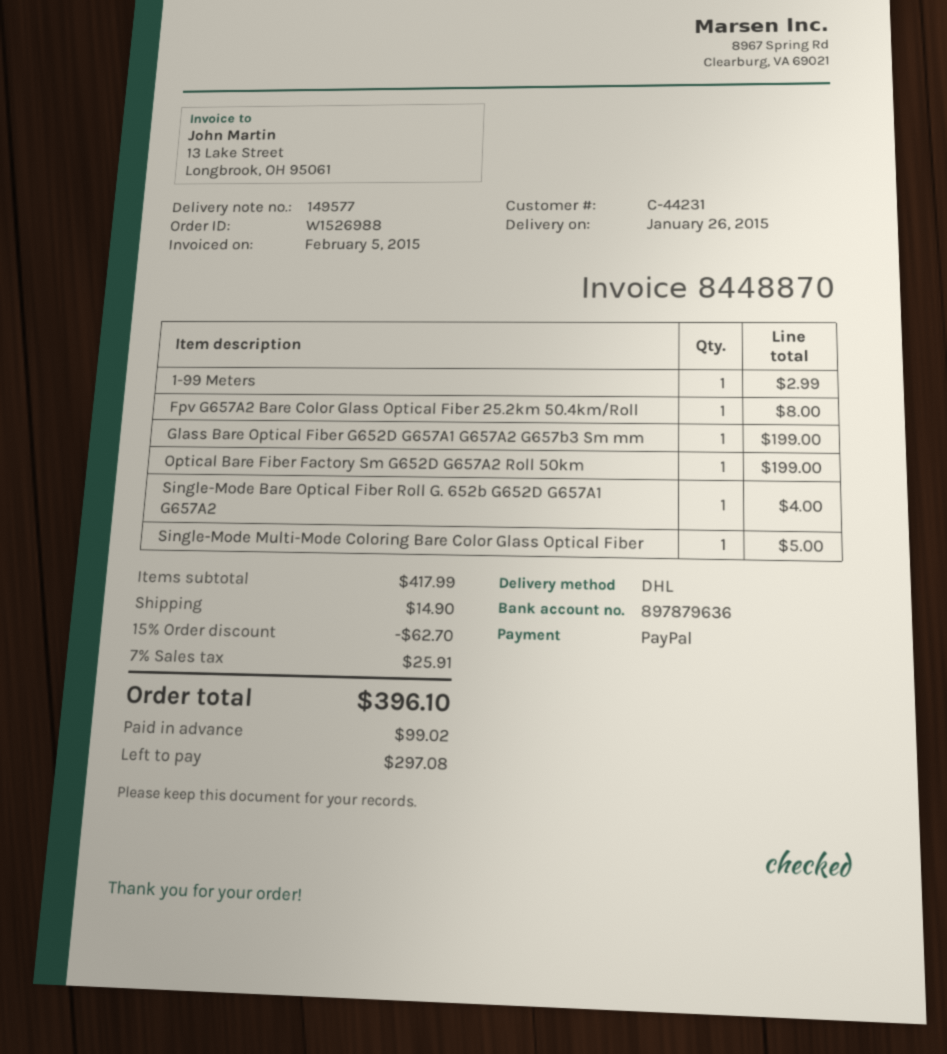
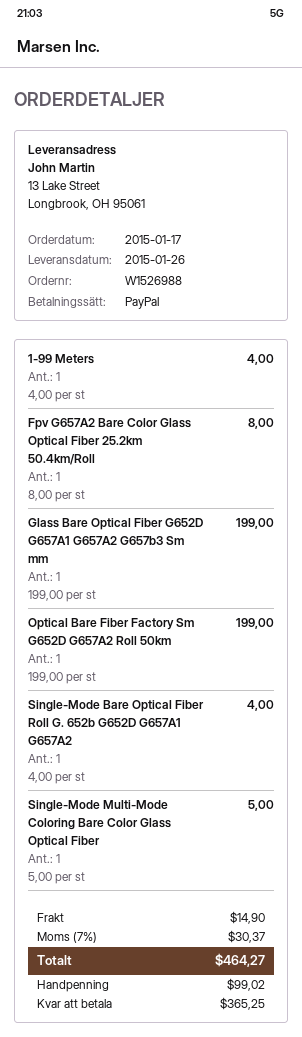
1-99 Meters: 1 for 2.99 -> 1 for 4.00
discount: 15% = 62.70 -> none
tax: 7% = 25.91 -> 7% = 30.37
total: 396.10 -> 464.27
balance: 297.08 -> 365.25

